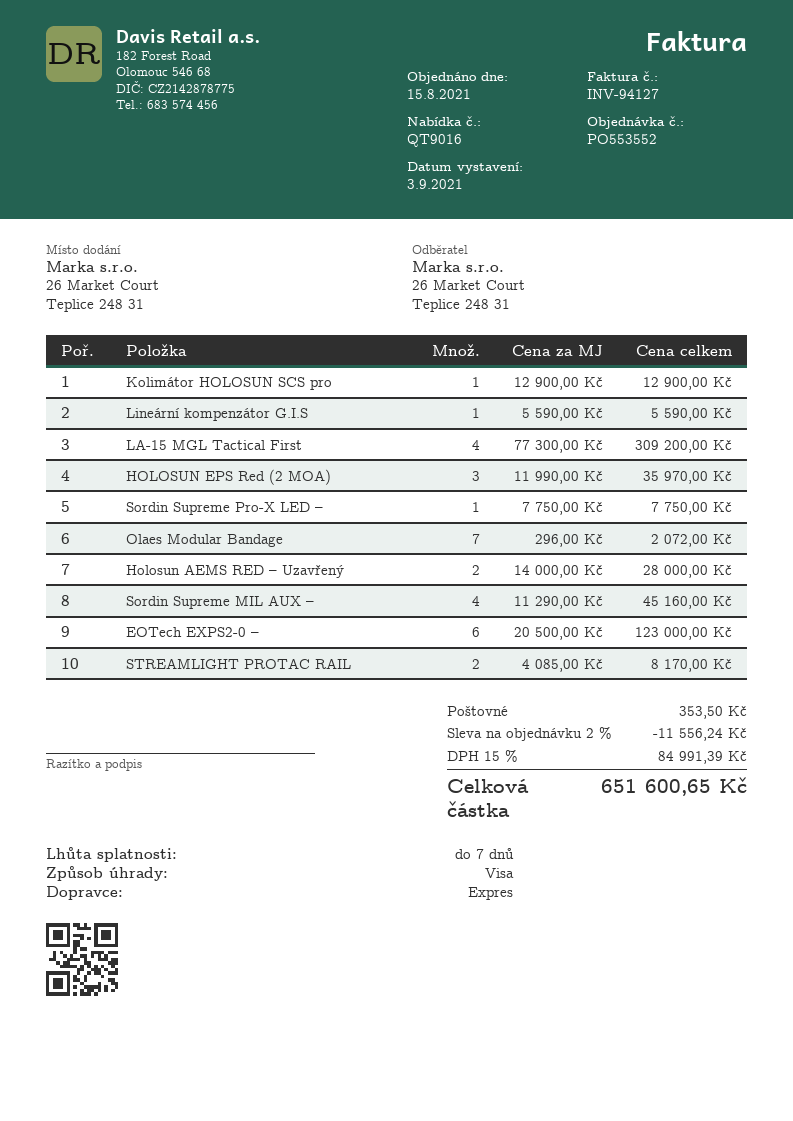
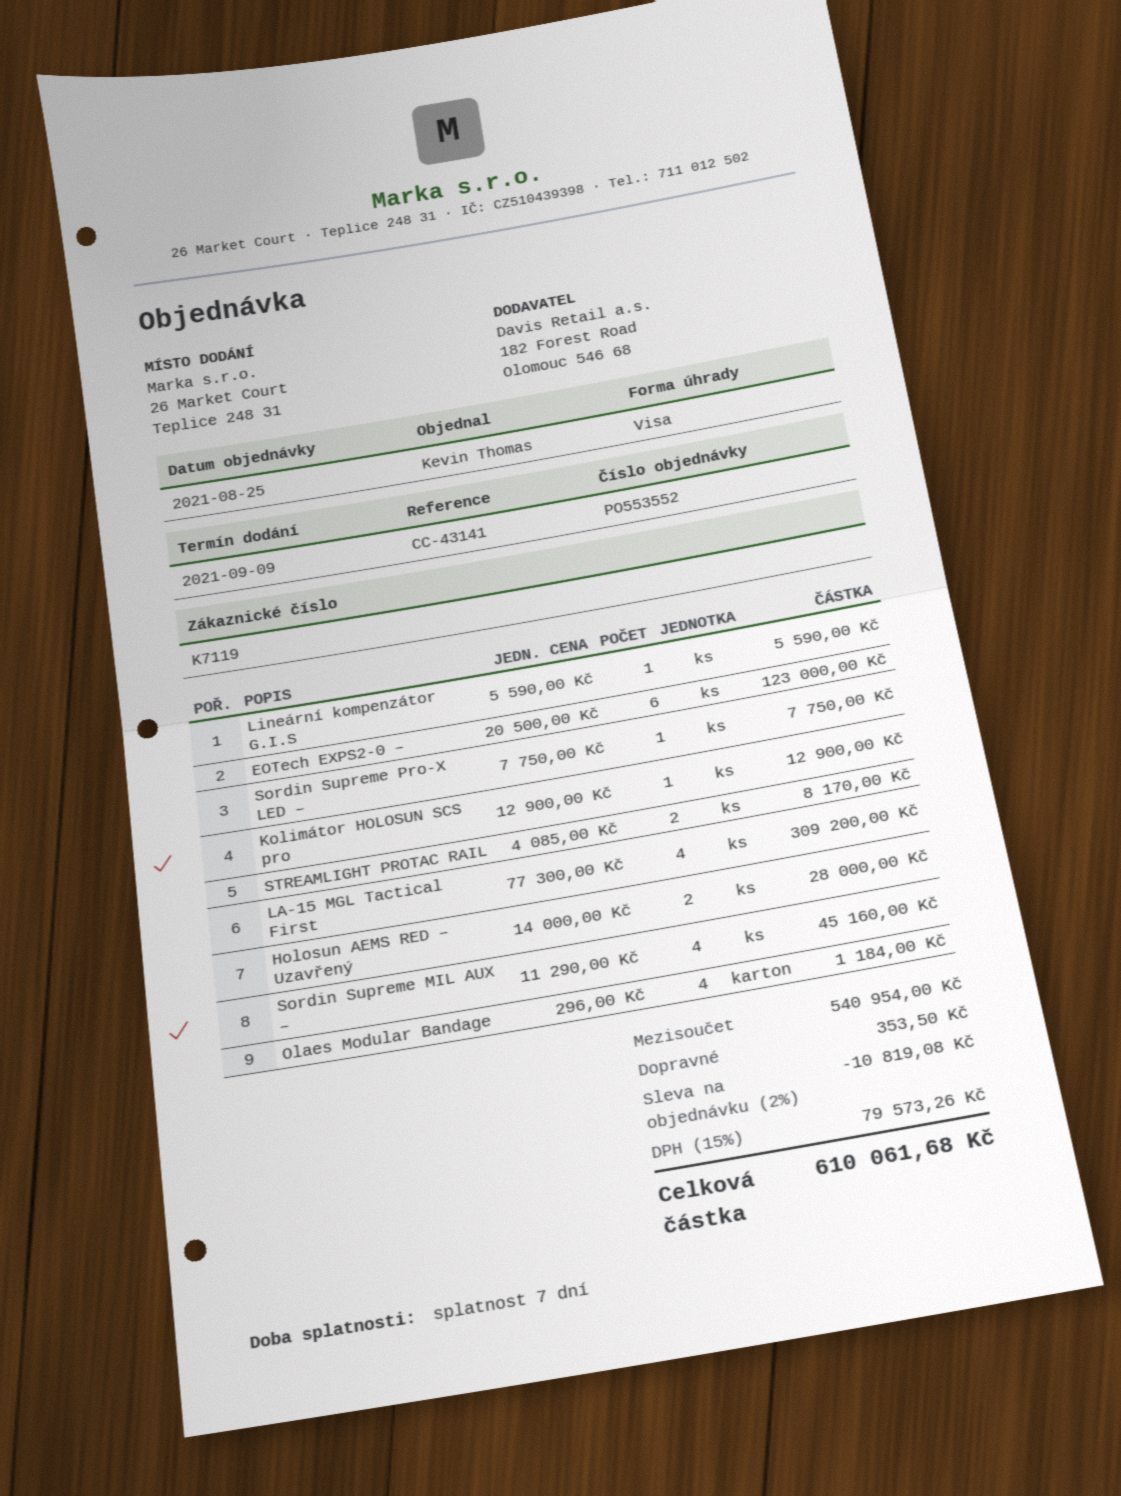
order date: 2021-08-15 -> 2021-08-25
HOLOSUN EPS Red (2 MOA): 3 x 11990.00 = 35970.00 -> none
Olaes Modular Bandage: 7 x 296.00 = 2072.00 -> 4 x 296.00 = 1184.00
discount: 2% = 11556.24 -> 2% = 10819.08
tax: 15% = 84991.39 -> 15% = 79573.26
total: 651600.65 -> 610061.68

